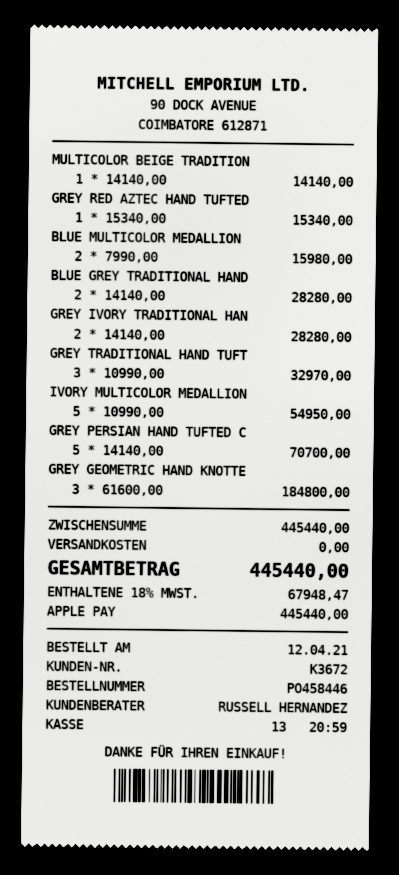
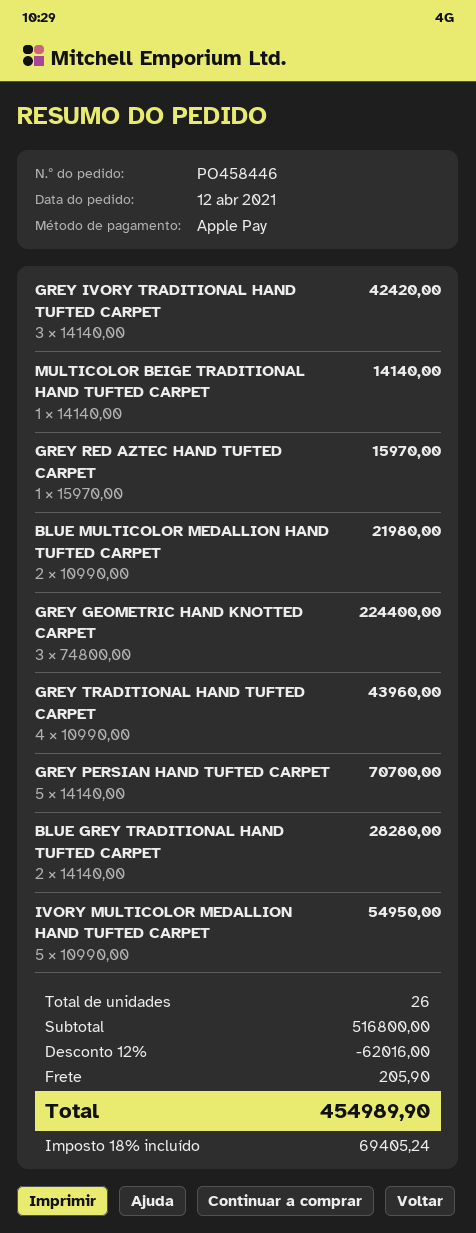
GREY RED AZTEC HAND TUFTED: 1 x 15340.00 = 15340.00 -> 1 x 15970.00 = 15970.00
BLUE MULTICOLOR MEDALLION: 2 x 7990.00 = 15980.00 -> 2 x 10990.00 = 21980.00
GREY IVORY TRADITIONAL HAN: 2 x 14140.00 = 28280.00 -> 3 x 14140.00 = 42420.00
GREY TRADITIONAL HAND TUFT: 3 x 10990.00 = 32970.00 -> 4 x 10990.00 = 43960.00
GREY GEOMETRIC HAND KNOTTE: 3 x 61600.00 = 184800.00 -> 3 x 74800.00 = 224400.00
subtotal: 445440.00 -> 516800.00
discount: none -> 12% = 62016.00
shipping: 0.00 -> 205.90
tax: 18% = 67948.47 -> 18% = 69405.24
total: 445440.00 -> 454989.90

